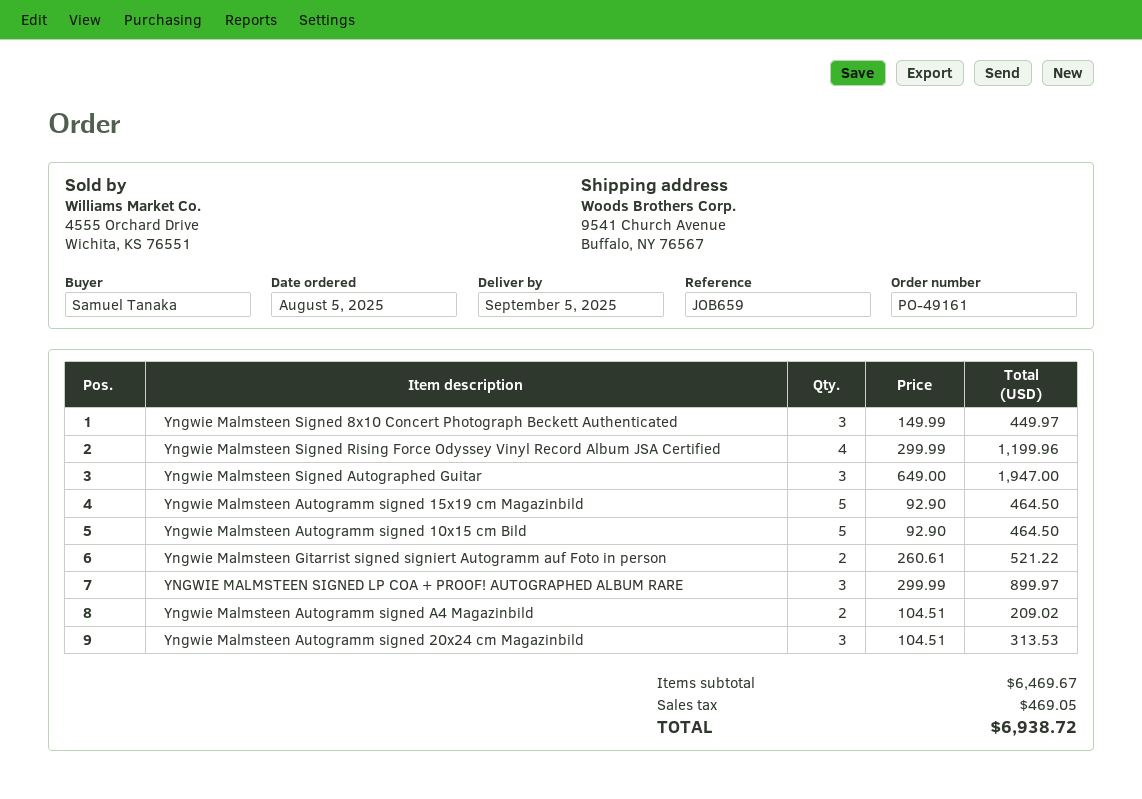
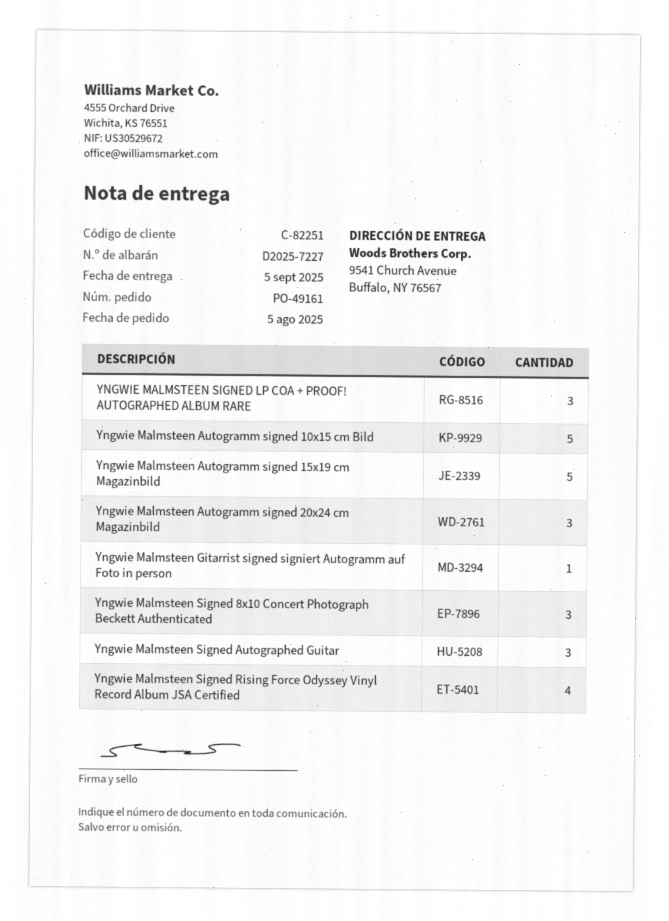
Yngwie Malmsteen Gitarrist signed signiert Autogramm auf Foto in person: 2 -> 1
Yngwie Malmsteen Autogramm signed A4 Magazinbild: 2 -> none

